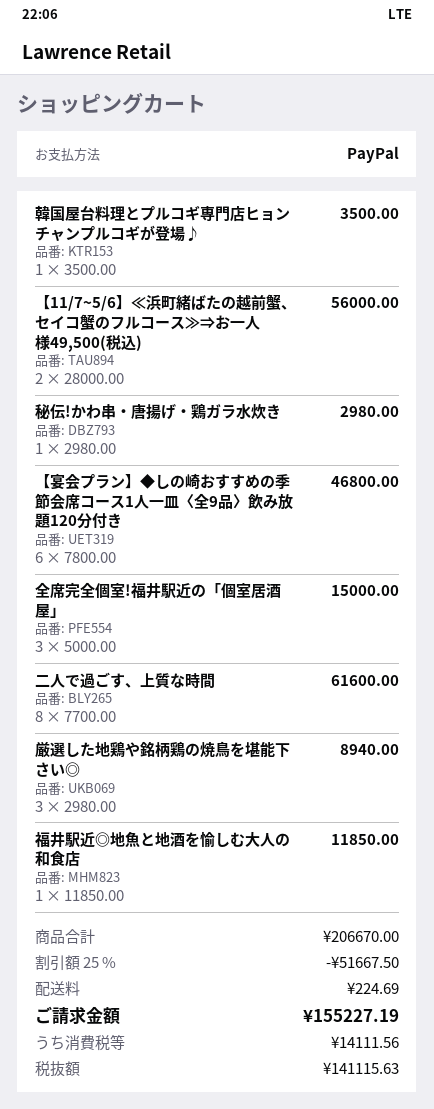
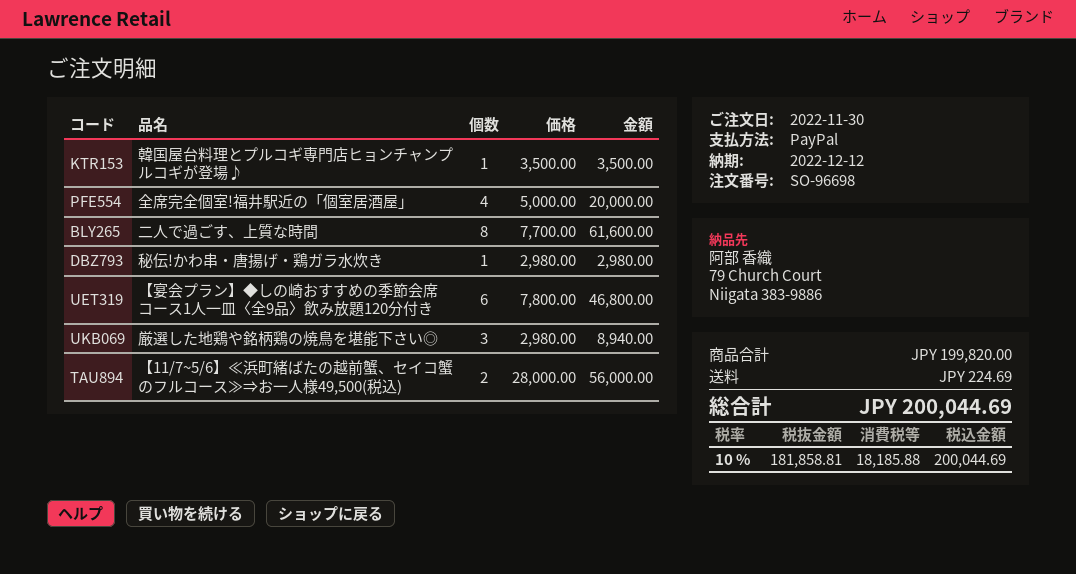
全席完全個室!福井駅近の「個室居酒屋」: 3 x 5000.00 = 15000.00 -> 4 x 5000.00 = 20000.00
福井駅近◎地魚と地酒を愉しむ大人の和食店: 1 x 11850.00 = 11850.00 -> none
subtotal: 206670.00 -> 199820.00
discount: 25% = 51667.50 -> none
net: 141115.63 -> 181858.81
tax: 14111.56 -> 18185.88
total: 155227.19 -> 200044.69

